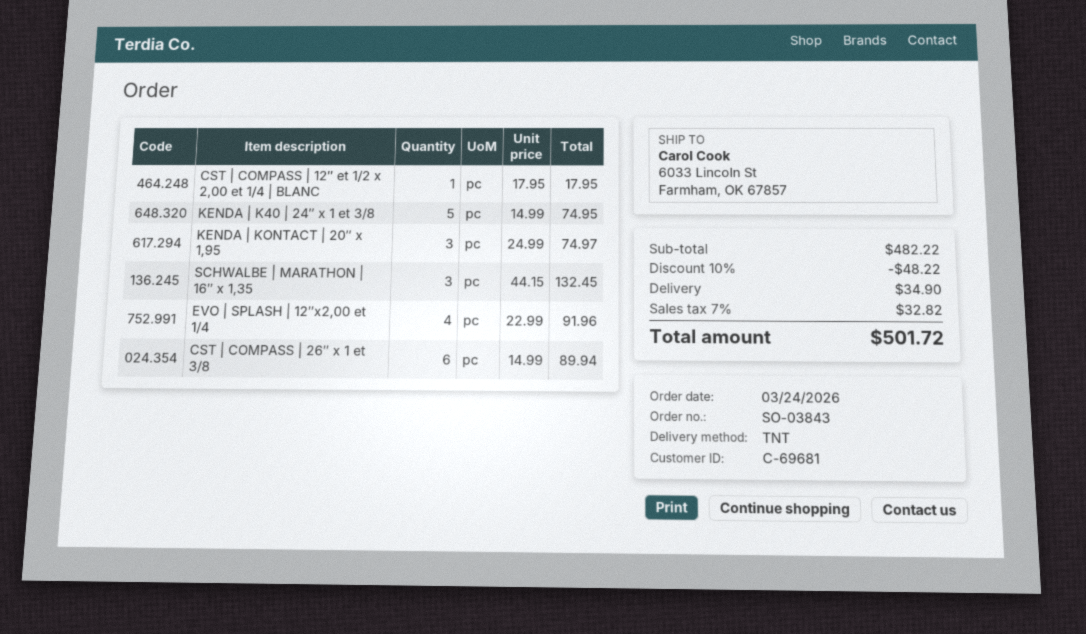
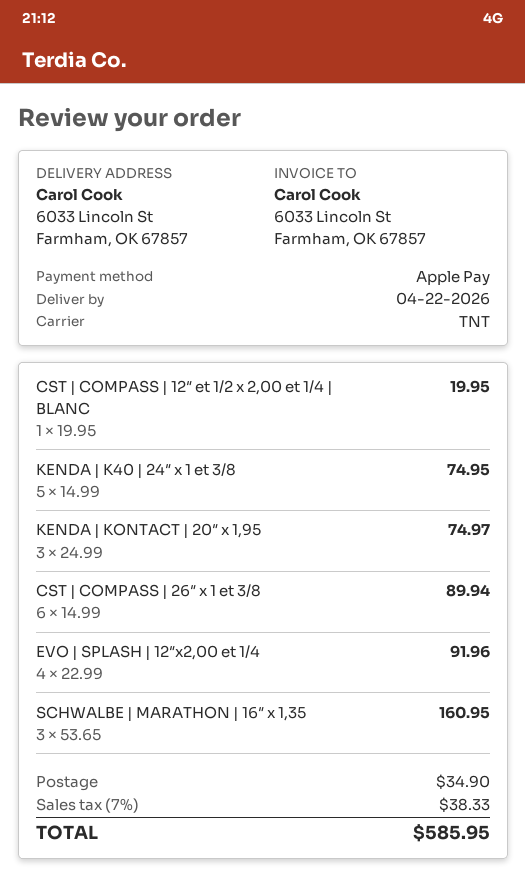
CST | COMPASS | 12″ et 1/2 x 2,00 et 1/4 | BLANC: 1 x 17.95 = 17.95 -> 1 x 19.95 = 19.95
SCHWALBE | MARATHON | 16″ x 1,35: 3 x 44.15 = 132.45 -> 3 x 53.65 = 160.95
discount: 10% = 48.22 -> none
tax: 7% = 32.82 -> 7% = 38.33
total: 501.72 -> 585.95

